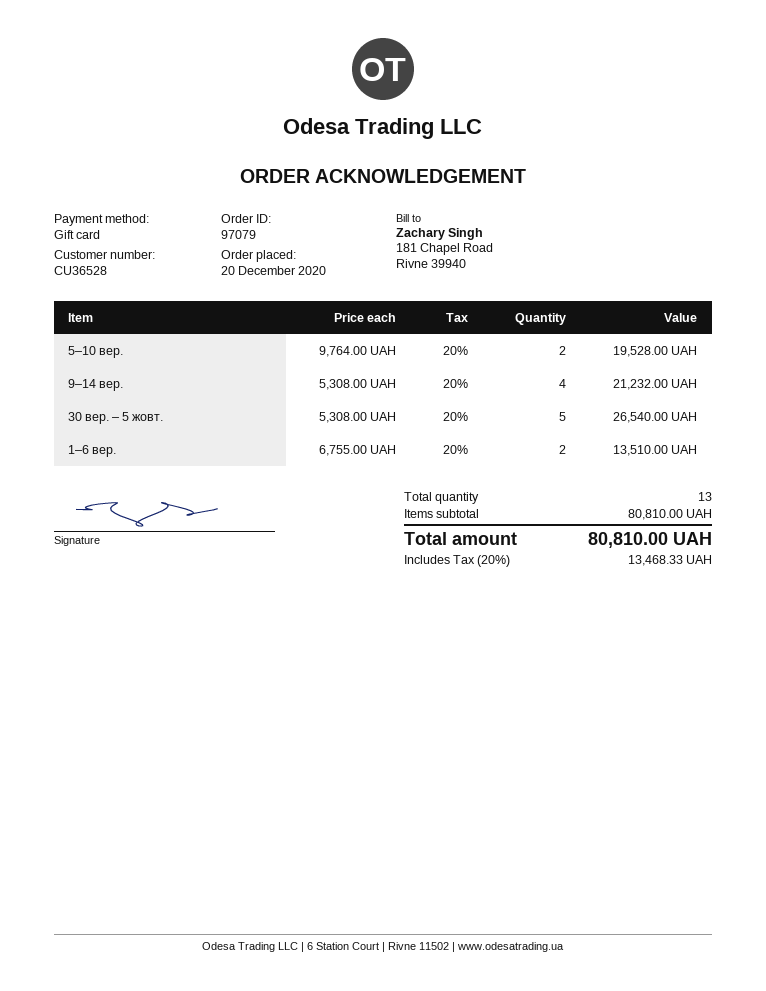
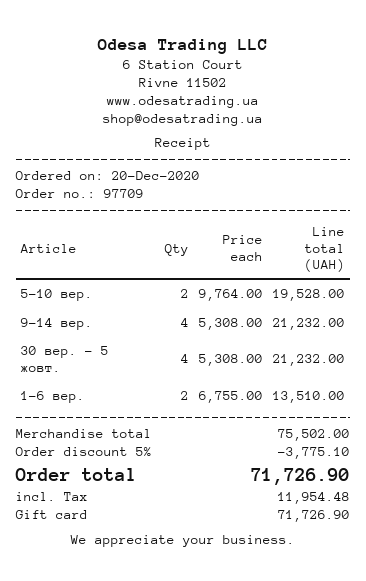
order number: 97079 -> 97709
30 вер. – 5 жовт.: 5 x 5308.00 = 26540.00 -> 4 x 5308.00 = 21232.00
subtotal: 80810.00 -> 75502.00
discount: none -> 5% = 3775.10
tax: 13468.33 -> 11954.48
total: 80810.00 -> 71726.90

